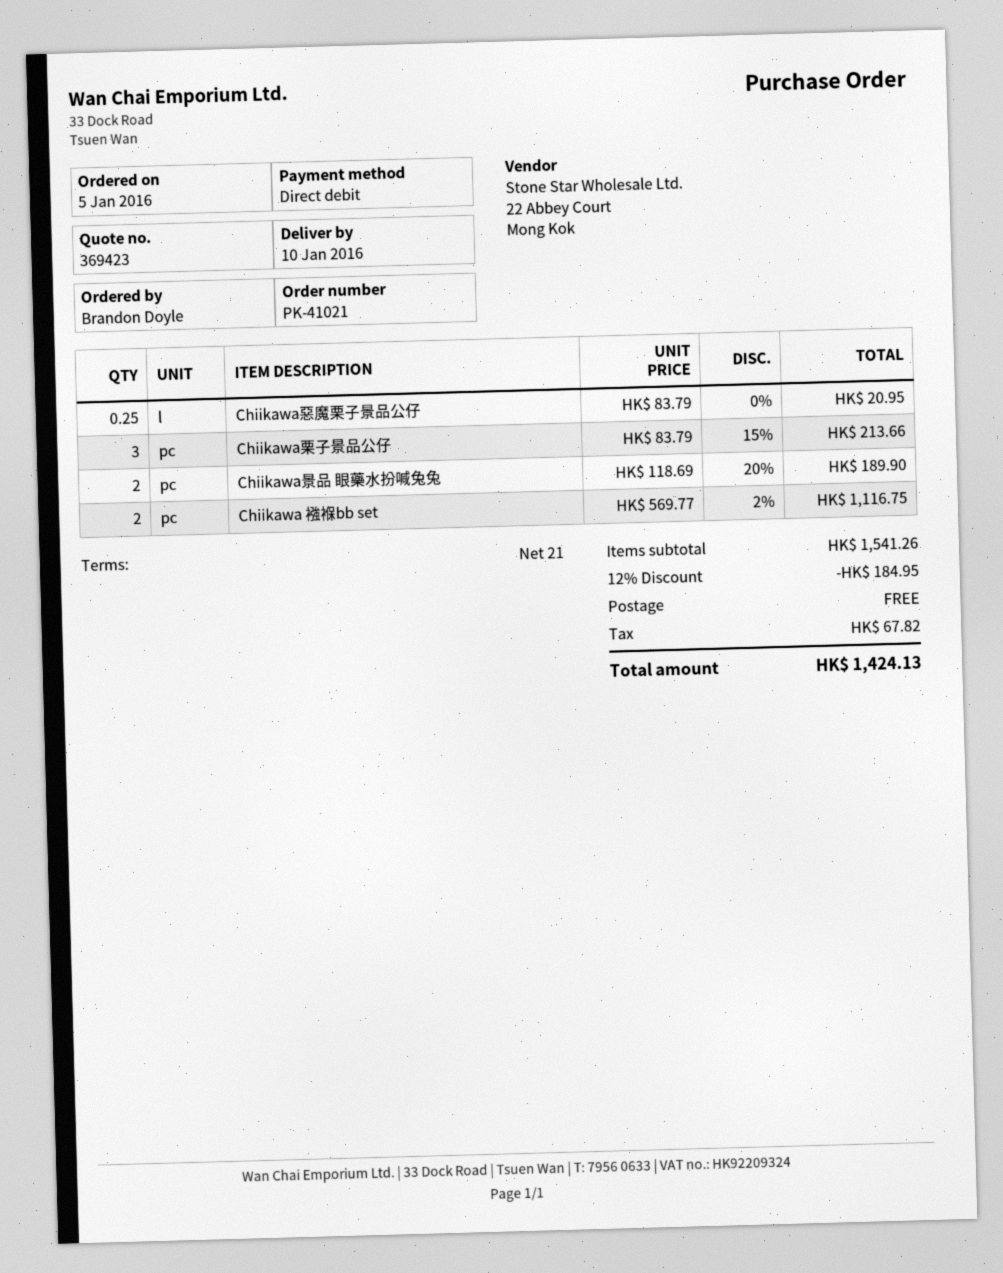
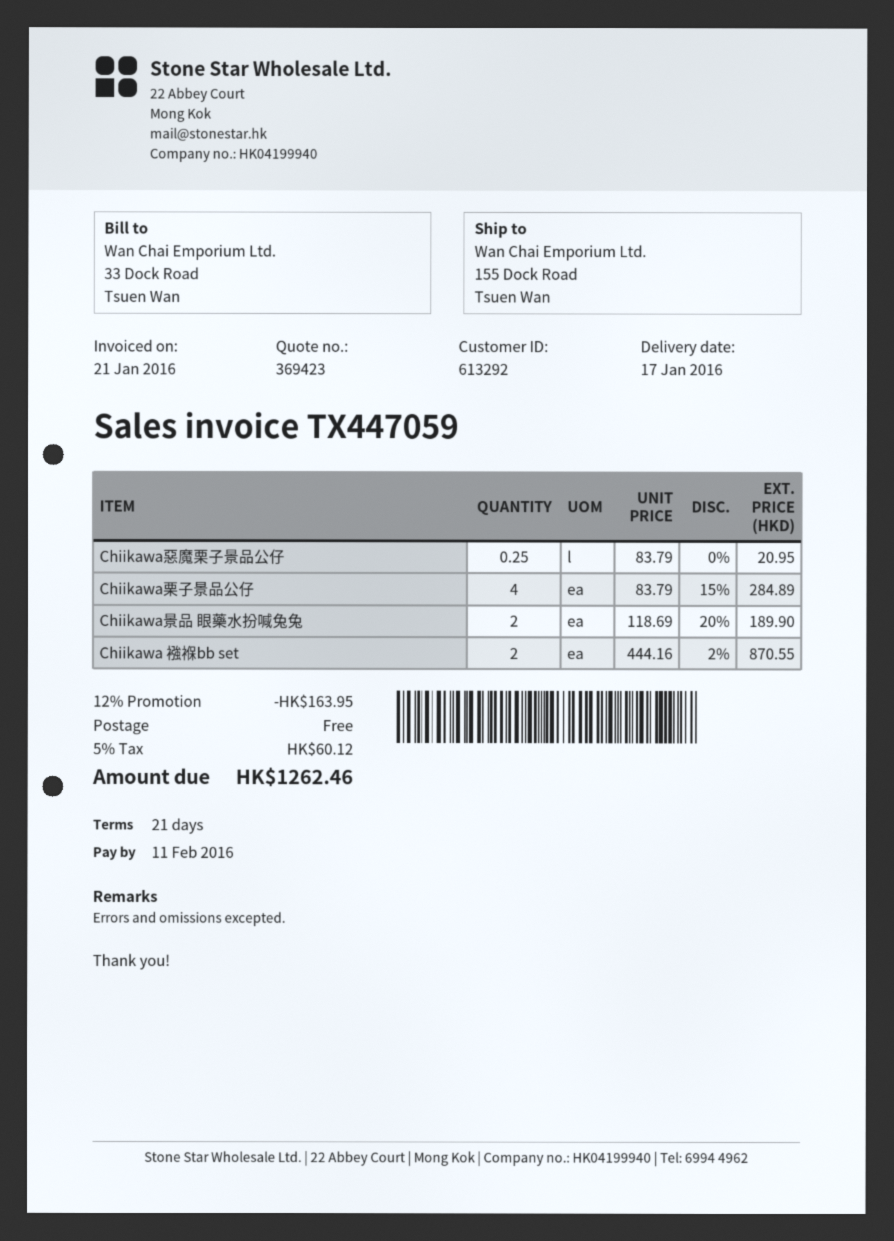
delivery date: 2016-01-10 -> 2016-01-17
Chiikawa栗子景品公仔: 3 x 83.79 - 15% = 213.66 -> 4 x 83.79 - 15% = 284.89
Chiikawa 襁褓bb set: 2 x 569.77 - 2% = 1116.75 -> 2 x 444.16 - 2% = 870.55
discount: 12% = 184.95 -> 12% = 163.95
tax: 67.82 -> 60.12
total: 1424.13 -> 1262.46

